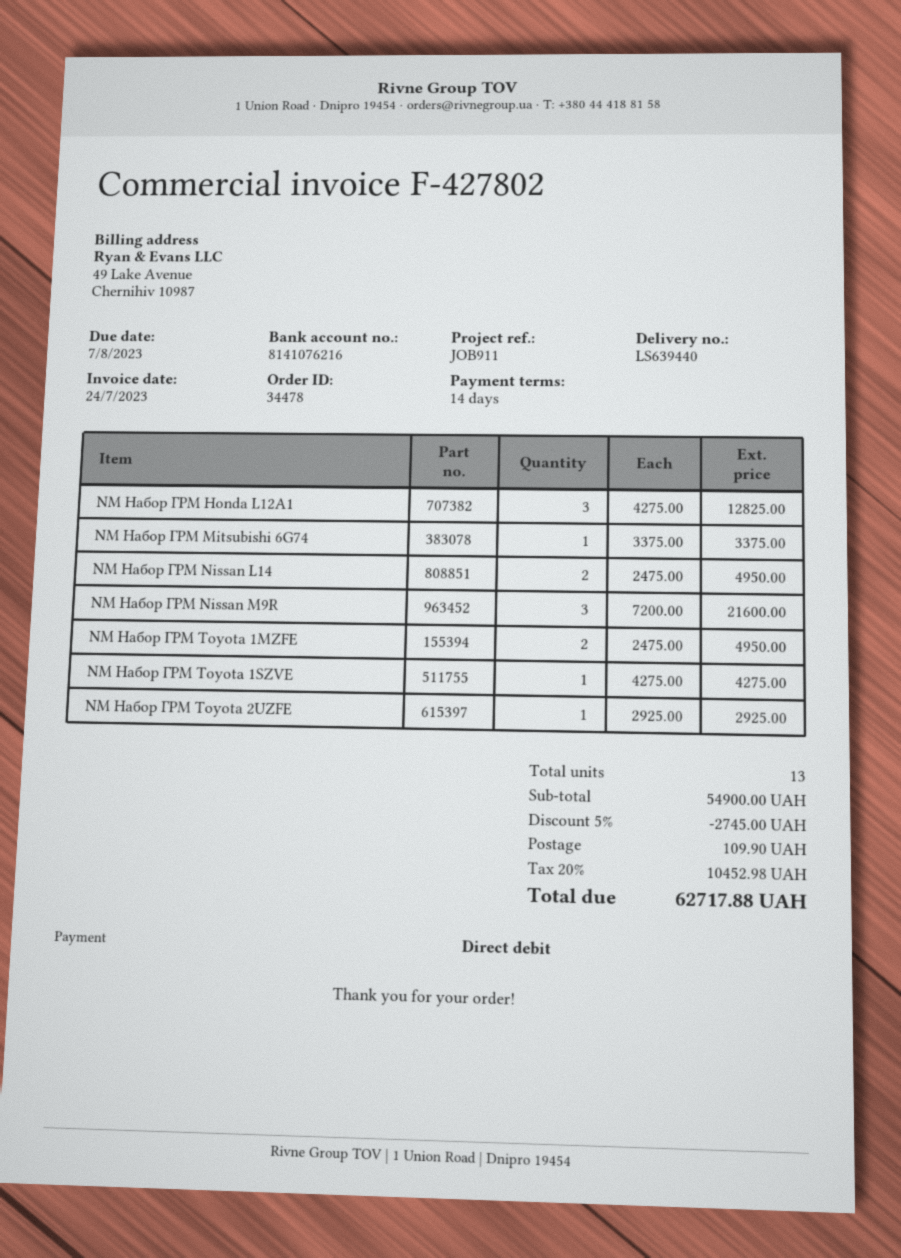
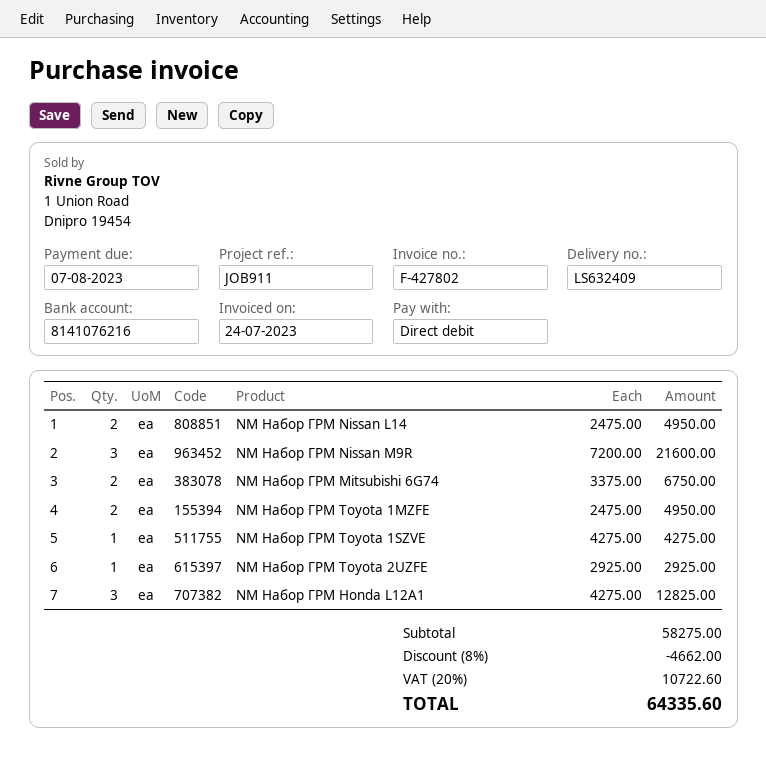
delivery note number: LS639440 -> LS632409
NM Набор ГРМ Mitsubishi 6G74: 1 x 3375.00 = 3375.00 -> 2 x 3375.00 = 6750.00
subtotal: 54900.00 -> 58275.00
discount: 5% = 2745.00 -> 8% = 4662.00
shipping: 109.90 -> none
tax: 20% = 10452.98 -> 20% = 10722.60
total: 62717.88 -> 64335.60

